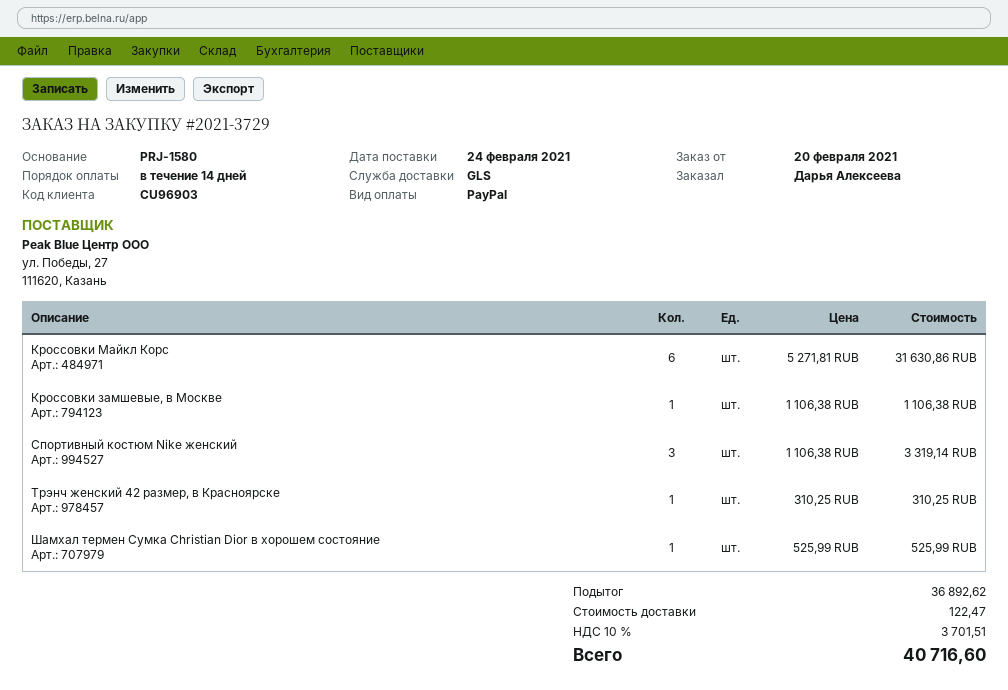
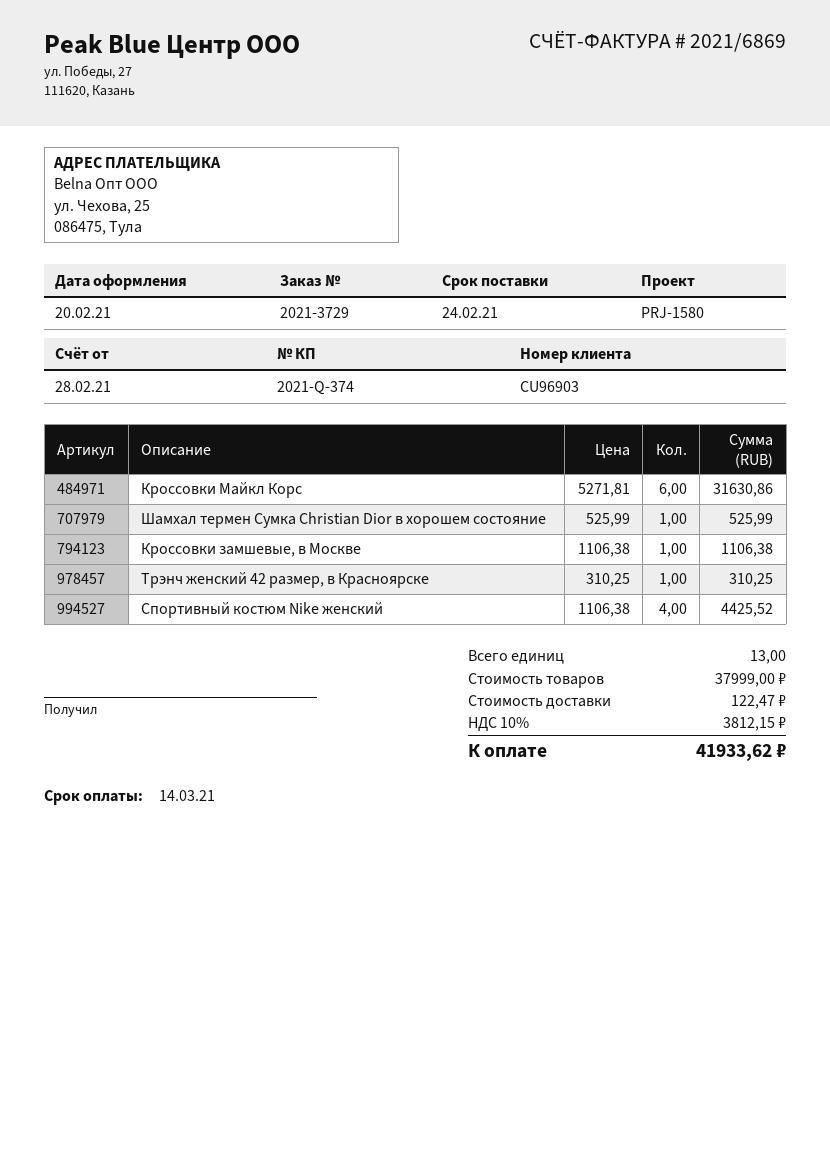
Спортивный костюм Nike женский: 3 x 1106.38 = 3319.14 -> 4 x 1106.38 = 4425.52
subtotal: 36892.62 -> 37999.00
tax: 10% = 3701.51 -> 10% = 3812.15
total: 40716.60 -> 41933.62

